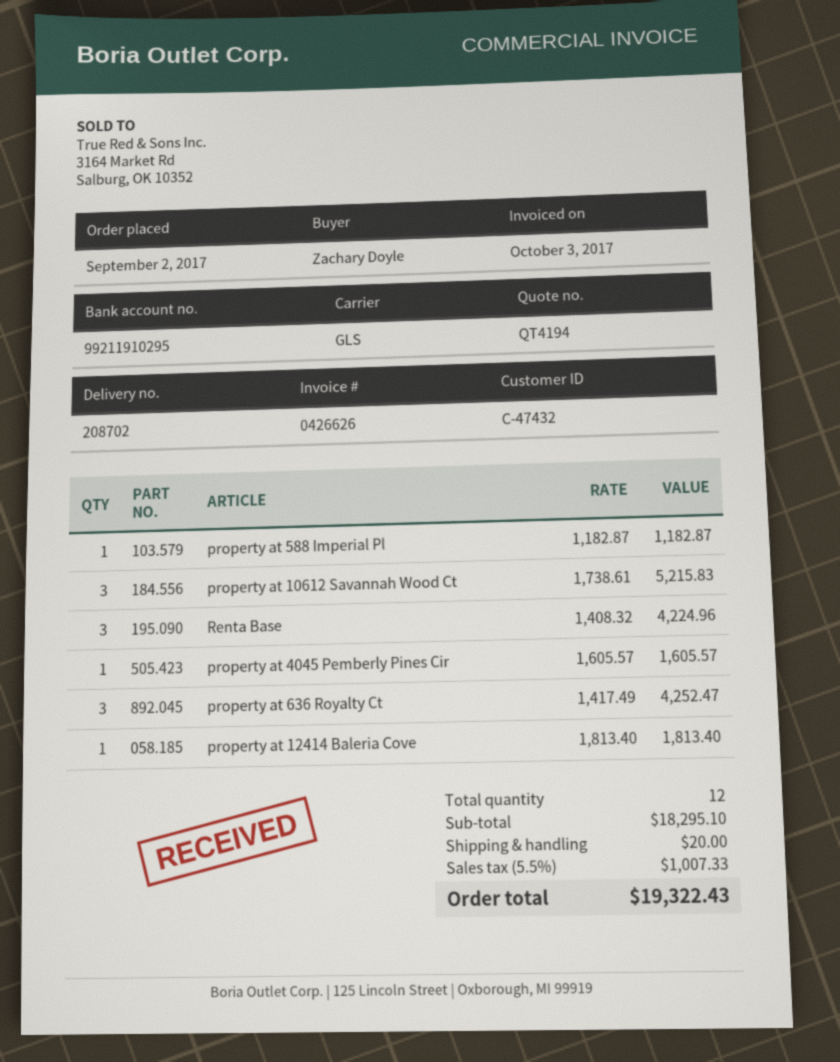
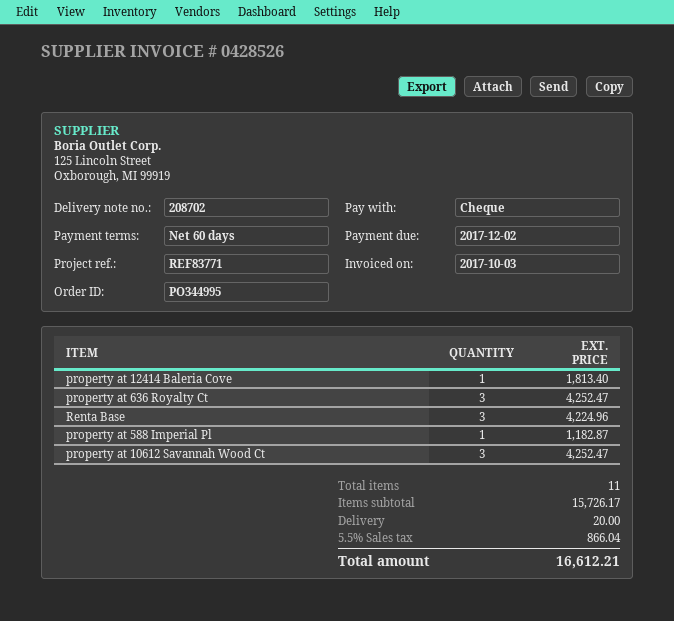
invoice number: 0426626 -> 0428526
property at 10612 Savannah Wood Ct: 3 for 5215.83 -> 3 for 4252.47
property at 4045 Pemberly Pines Cir: 1 for 1605.57 -> none
total quantity: 12 -> 11
subtotal: 18295.10 -> 15726.17
tax: 5.5% = 1007.33 -> 5.5% = 866.04
total: 19322.43 -> 16612.21

